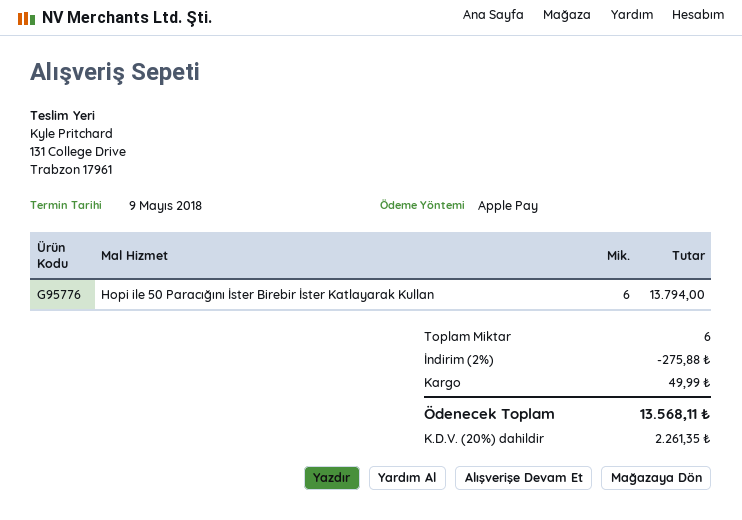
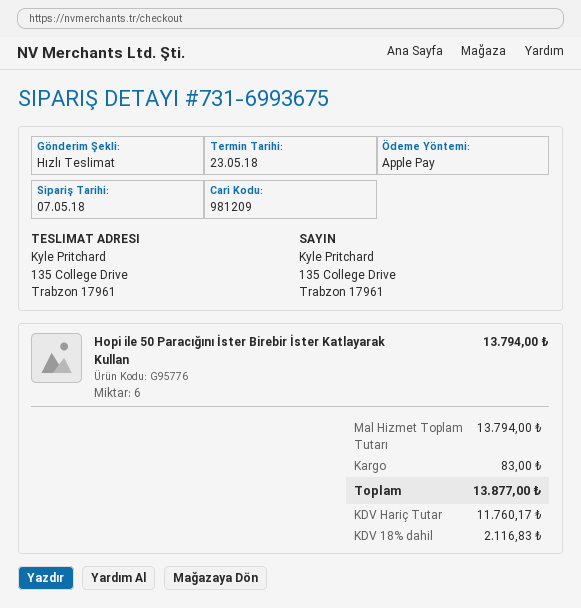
delivery date: 2018-05-09 -> 2018-05-23
ship to: 131 College Drive, Trabzon 17961 -> 135 College Drive, Trabzon 17961
discount: 2% = 275.88 -> none
shipping: 49.99 -> 83.00
tax: 20% = 2261.35 -> 18% = 2116.83
total: 13568.11 -> 13877.00

